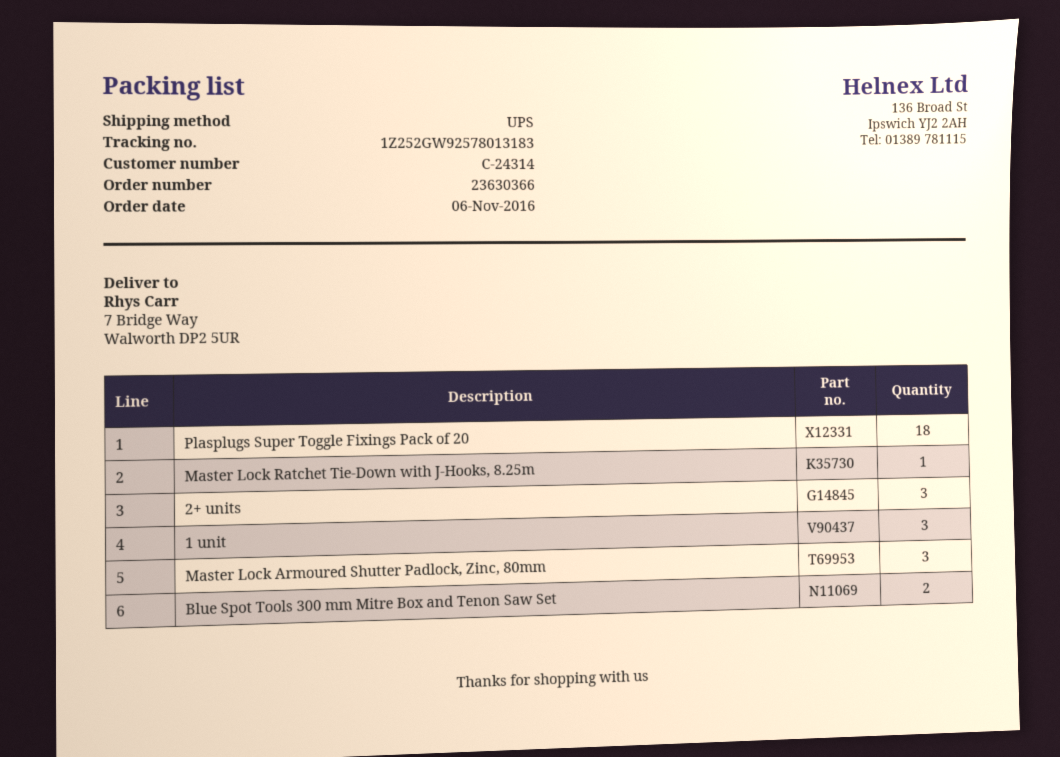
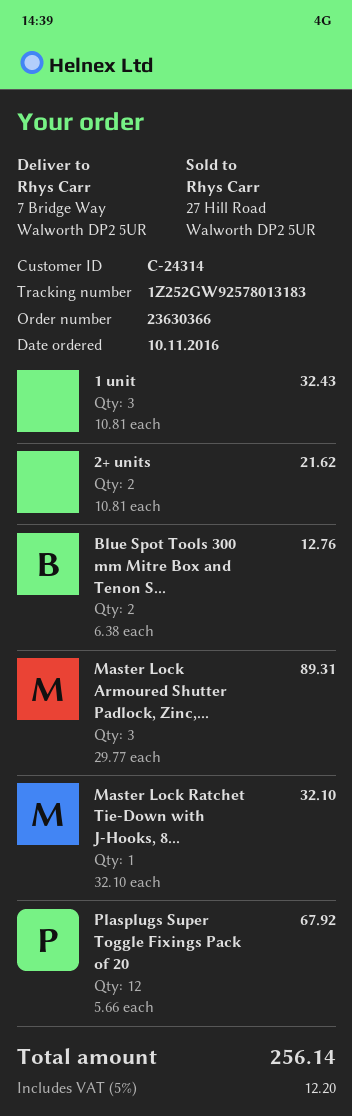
order date: 2016-11-06 -> 2016-11-10
Plasplugs Super Toggle Fixings Pack of 20: 18 -> 12
2+ units: 3 -> 2

